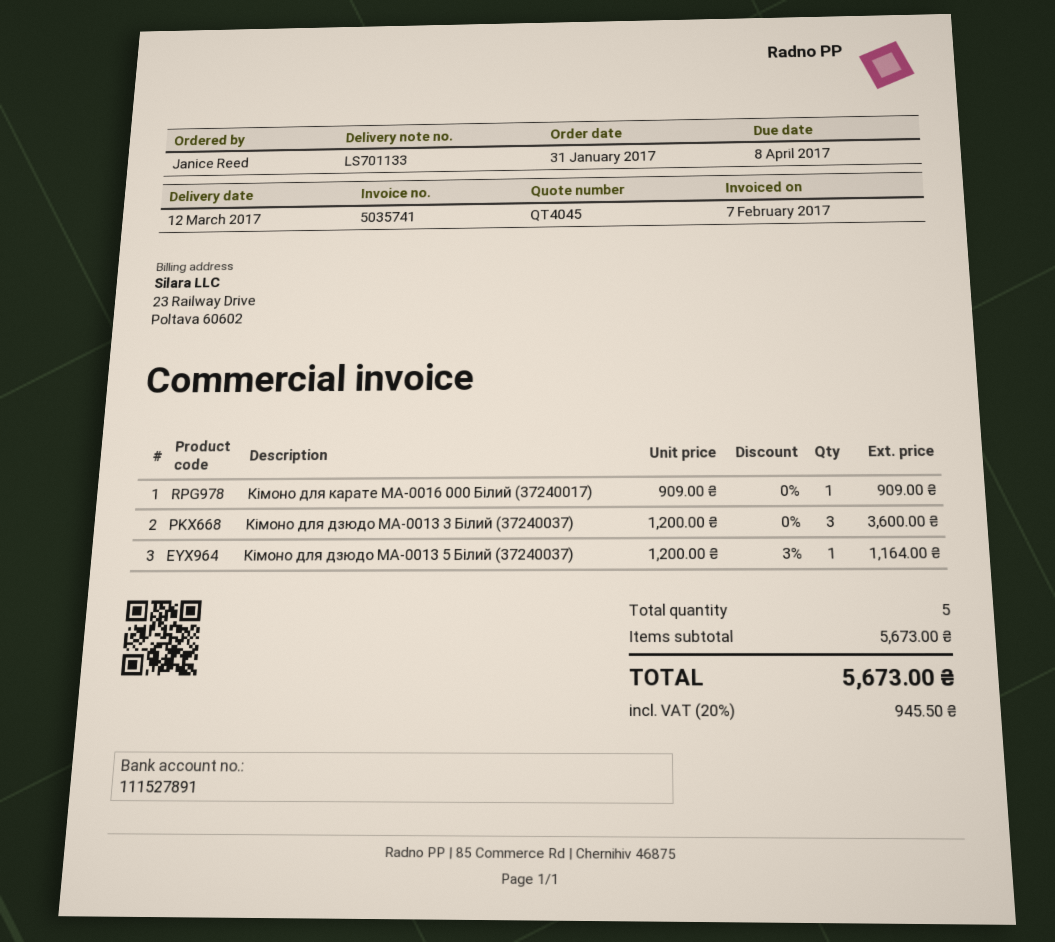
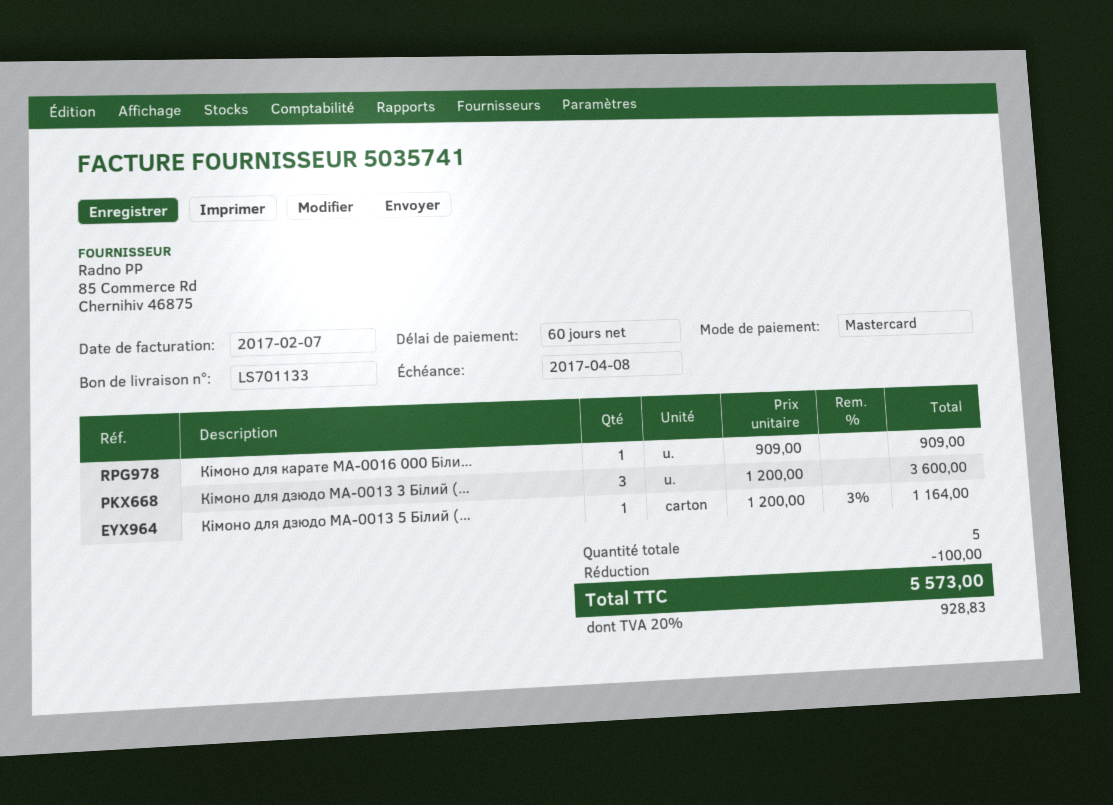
discount: none -> 100.00
tax: 20% = 945.50 -> 20% = 928.83
total: 5673.00 -> 5573.00

